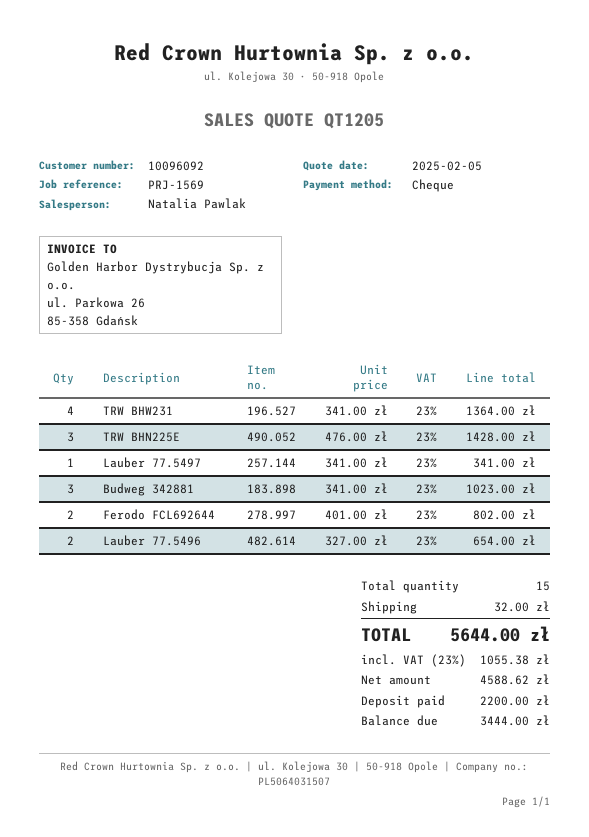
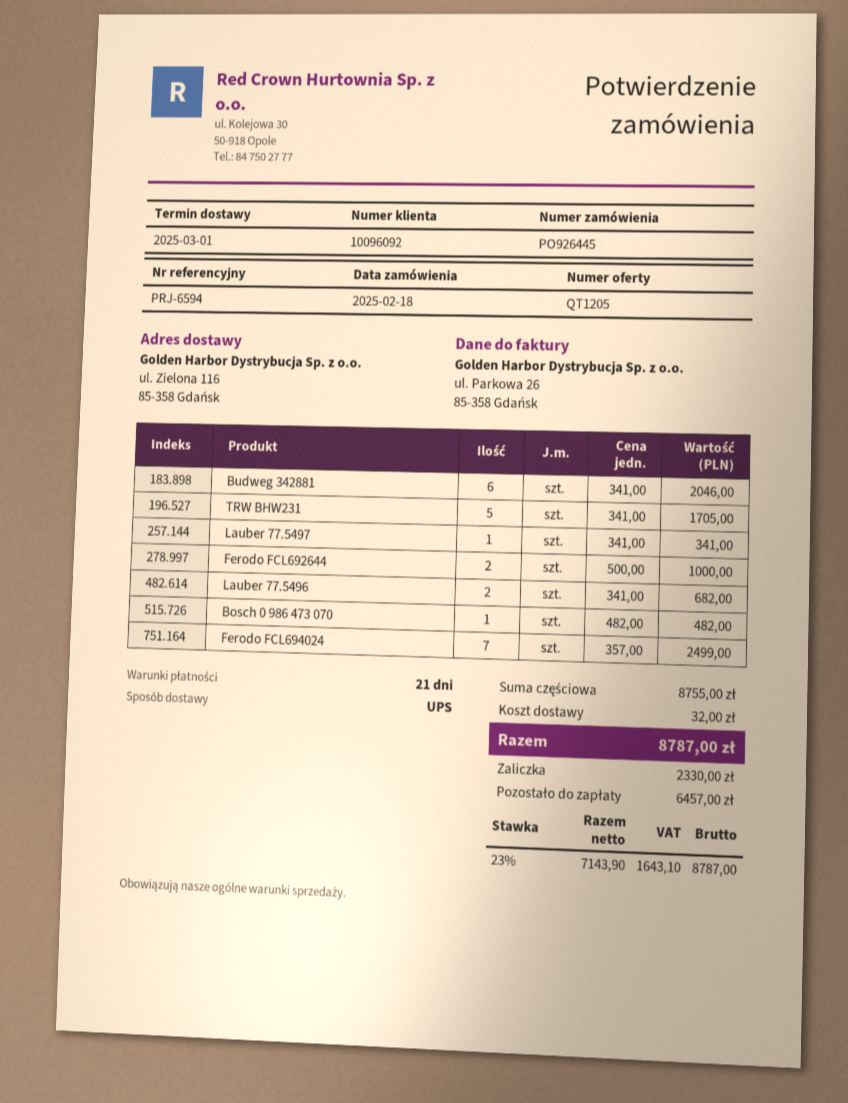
reference: PRJ-1569 -> PRJ-6594
TRW BHW231: 4 x 341.00 = 1364.00 -> 5 x 341.00 = 1705.00
TRW BHN225E: 3 x 476.00 = 1428.00 -> none
Budweg 342881: 3 x 341.00 = 1023.00 -> 6 x 341.00 = 2046.00
Ferodo FCL692644: 2 x 401.00 = 802.00 -> 2 x 500.00 = 1000.00
Lauber 77.5496: 2 x 327.00 = 654.00 -> 2 x 341.00 = 682.00
Bosch 0 986 473 070: none -> 1 x 482.00 = 482.00
Ferodo FCL694024: none -> 7 x 357.00 = 2499.00
net: 4588.62 -> 7143.90
tax: 23% = 1055.38 -> 23% = 1643.10
total: 5644.00 -> 8787.00
deposit: 2200.00 -> 2330.00
balance: 3444.00 -> 6457.00

